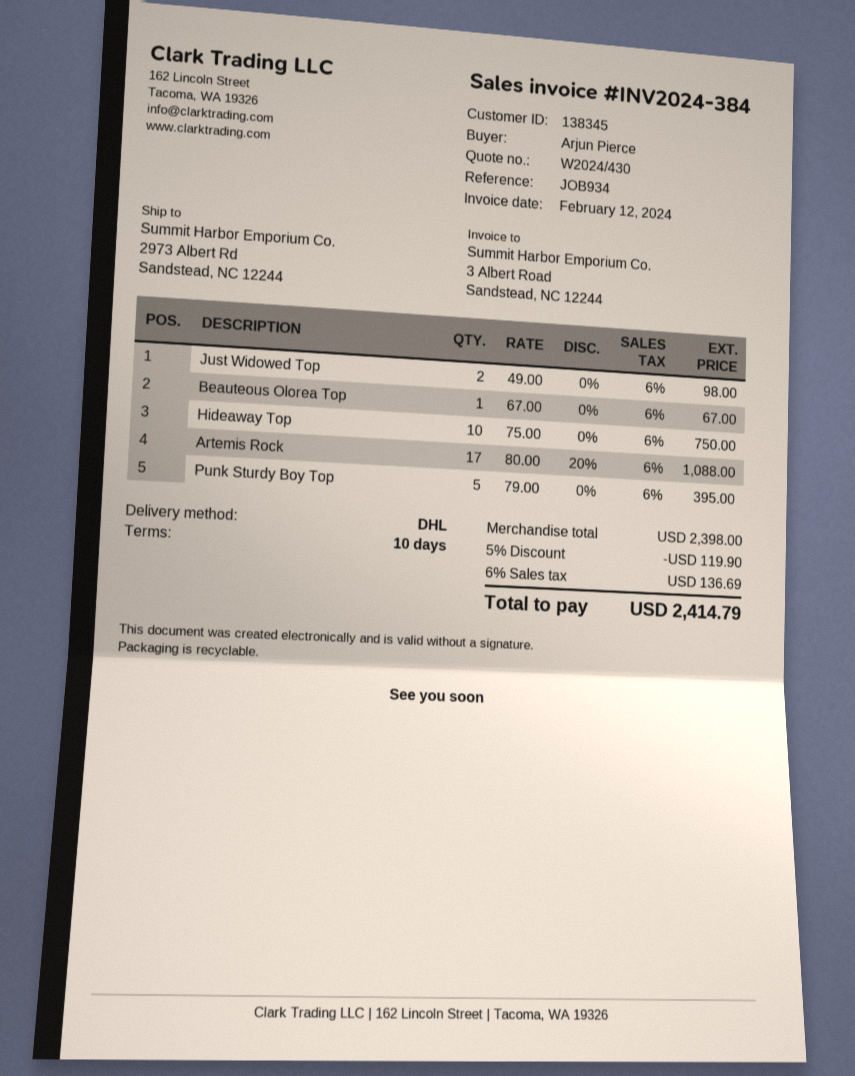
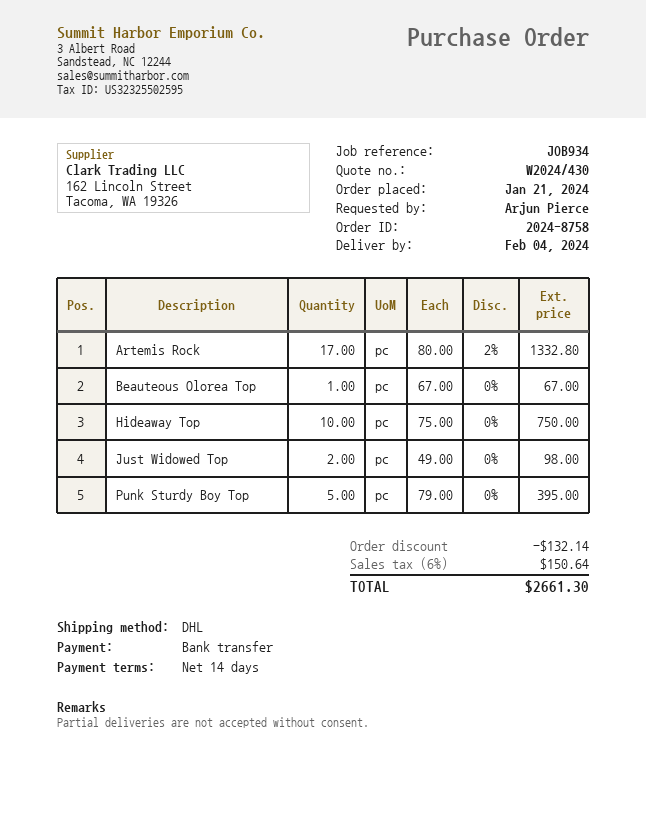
payment terms: 10 days -> 14 days
Artemis Rock: 17 x 80.00 - 20% = 1088.00 -> 17 x 80.00 - 2% = 1332.80
discount: 119.90 -> 132.14
tax: 6% = 136.69 -> 6% = 150.64
total: 2414.79 -> 2661.30

